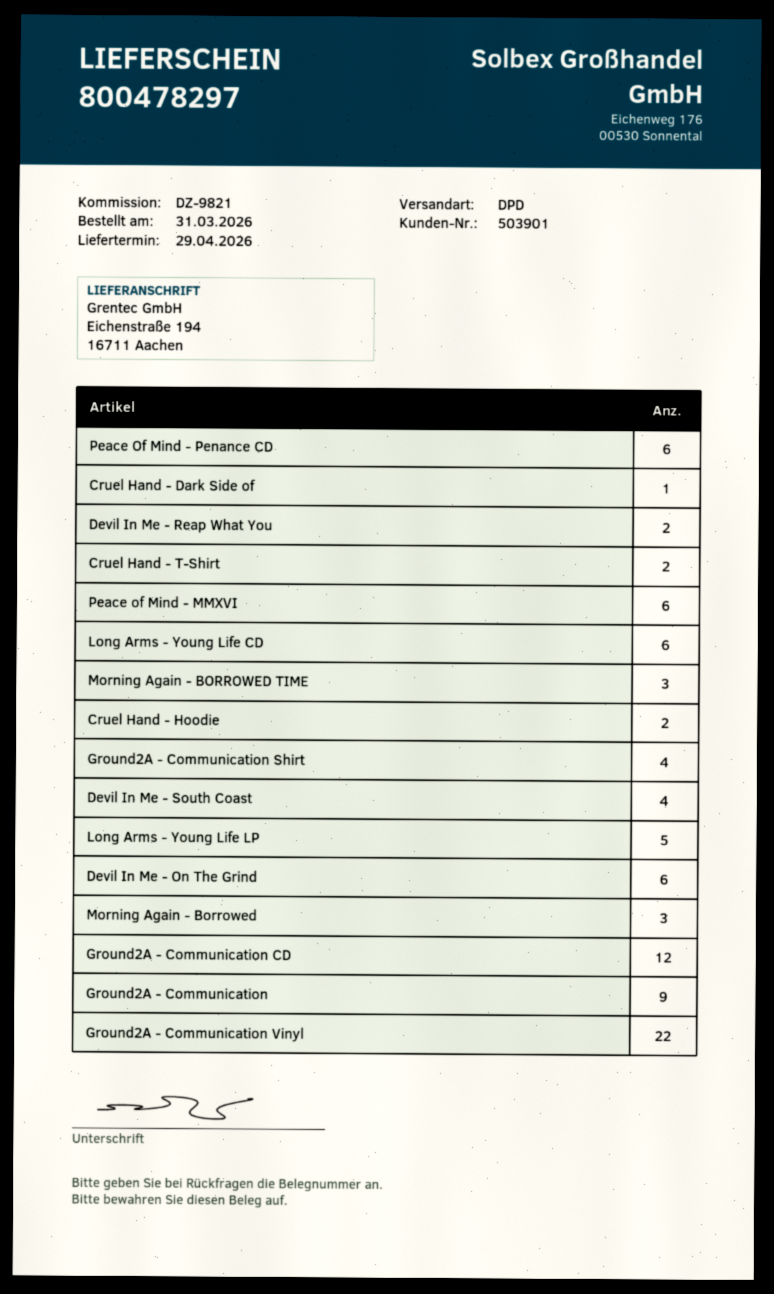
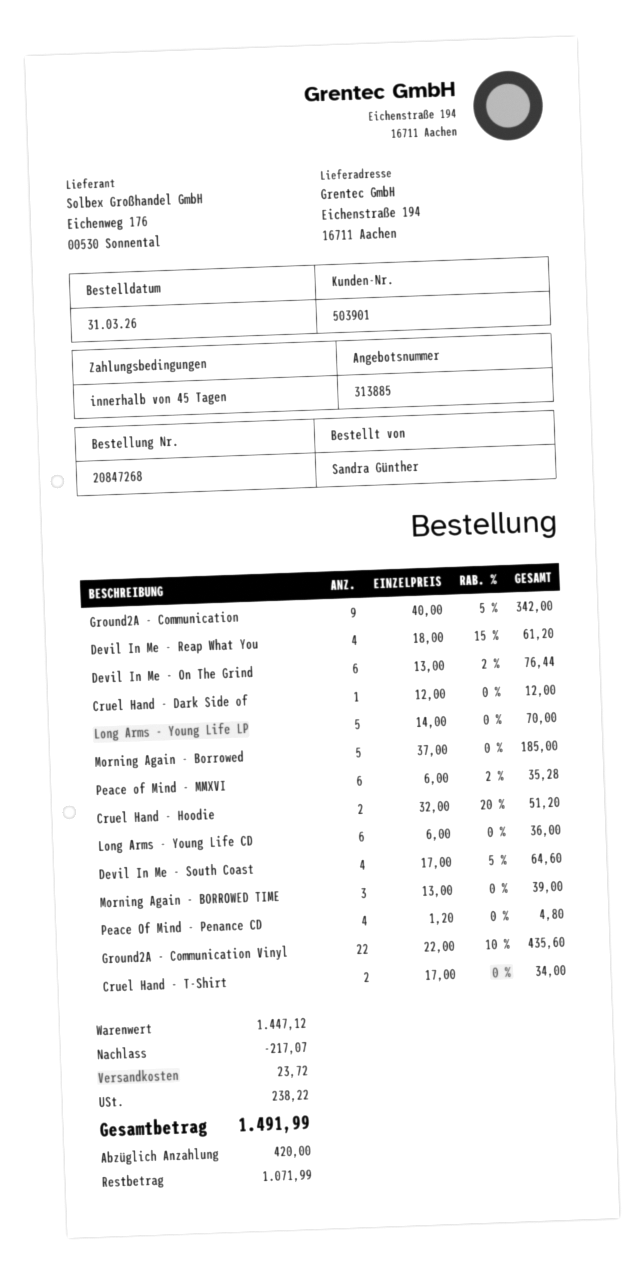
Peace Of Mind - Penance CD: 6 -> 4
Devil In Me - Reap What You: 2 -> 4
Ground2A - Communication Shirt: 4 -> none
Morning Again - Borrowed: 3 -> 5
Ground2A - Communication CD: 12 -> none

